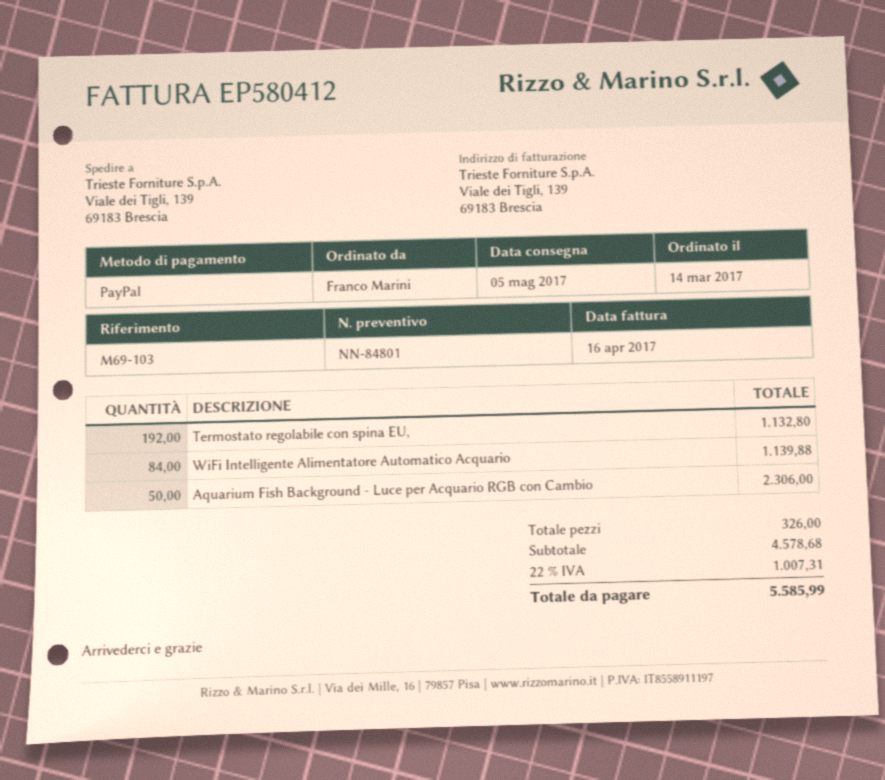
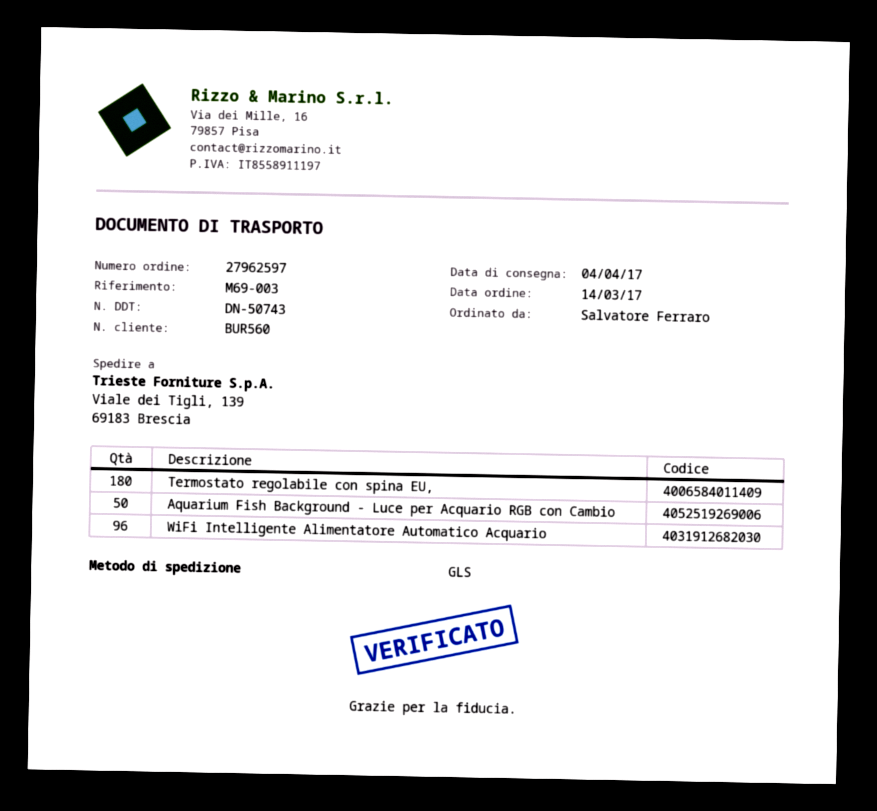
delivery date: 2017-05-05 -> 2017-04-04
reference: M69-103 -> M69-003
ordered by: Franco Marini -> Salvatore Ferraro
Termostato regolabile con spina EU,: 192 -> 180
WiFi Intelligente Alimentatore Automatico Acquario: 84 -> 96

